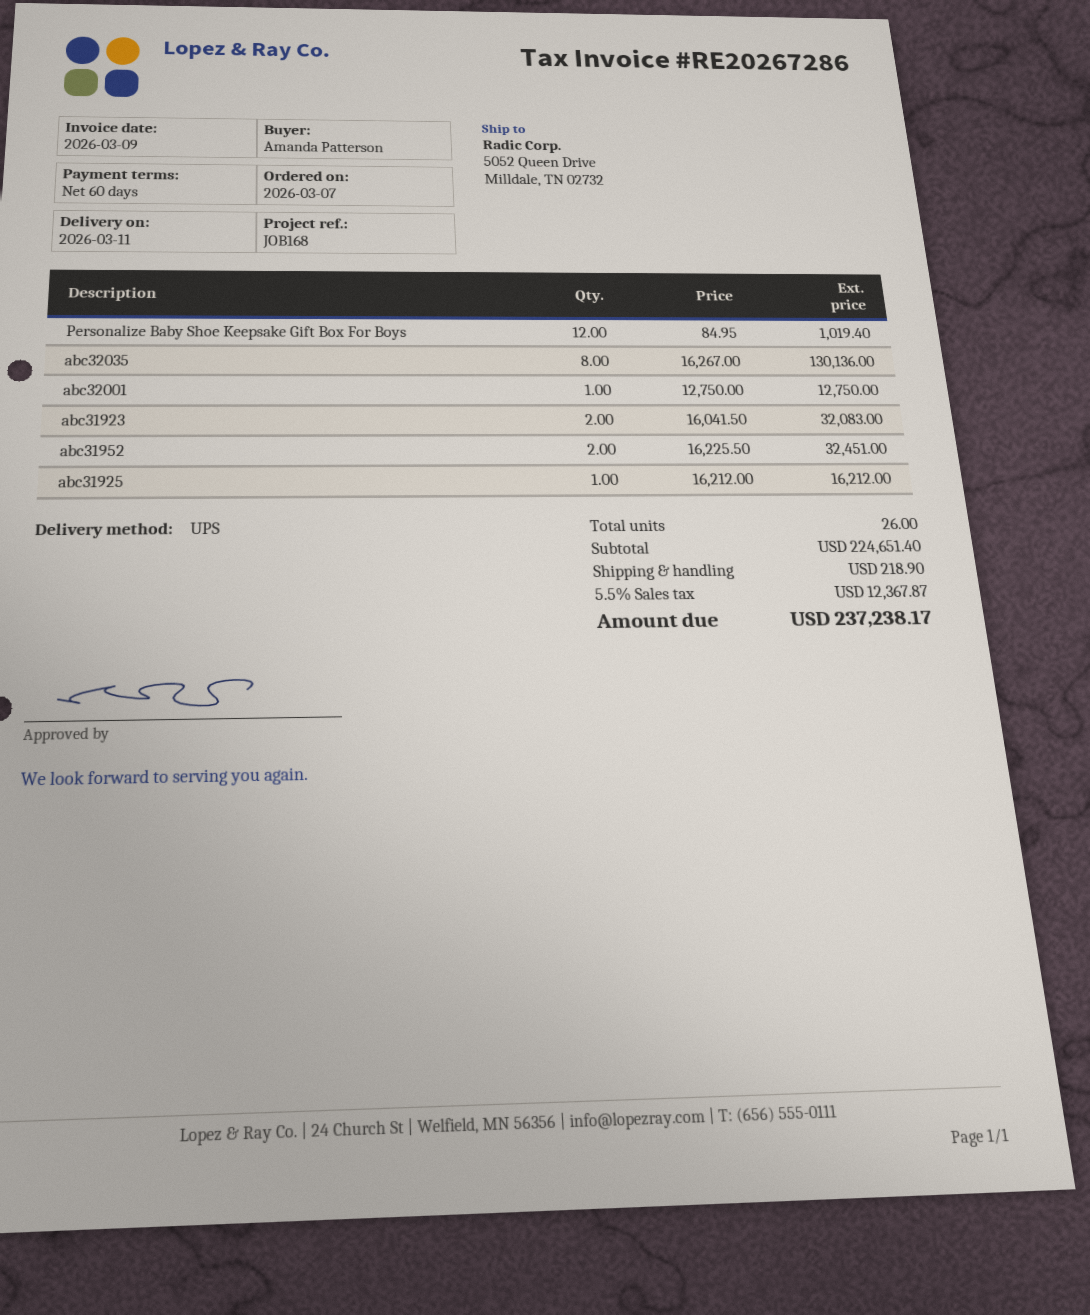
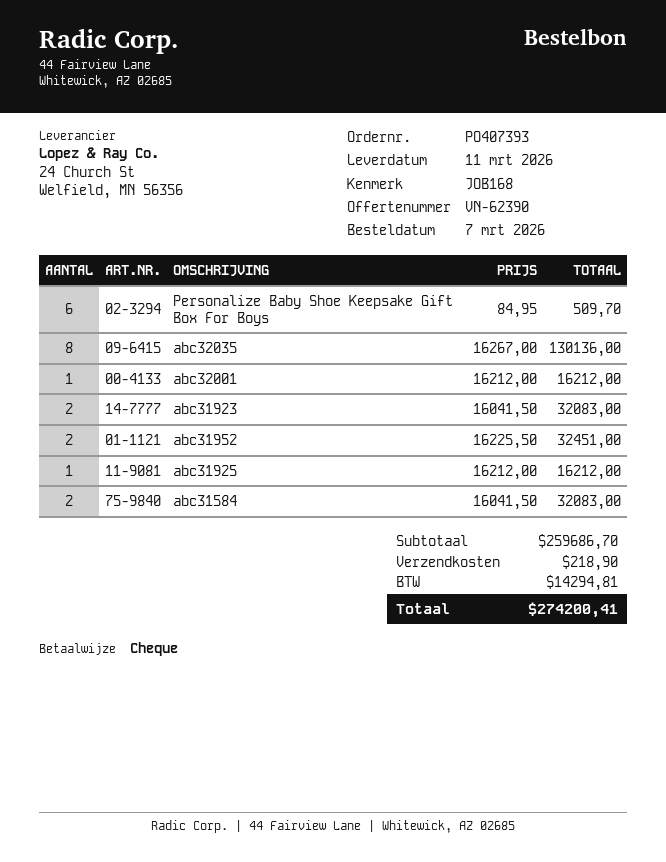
Personalize Baby Shoe Keepsake Gift Box For Boys: 12 x 84.95 = 1019.40 -> 6 x 84.95 = 509.70
abc32001: 1 x 12750.00 = 12750.00 -> 1 x 16212.00 = 16212.00
abc31584: none -> 2 x 16041.50 = 32083.00
subtotal: 224651.40 -> 259686.70
tax: 12367.87 -> 14294.81
total: 237238.17 -> 274200.41

